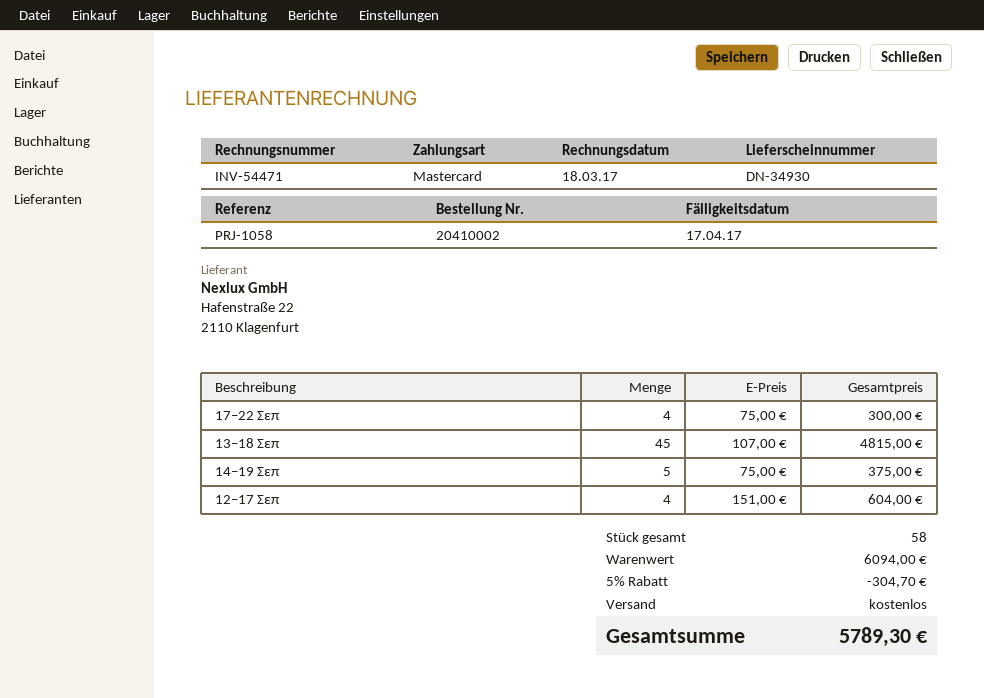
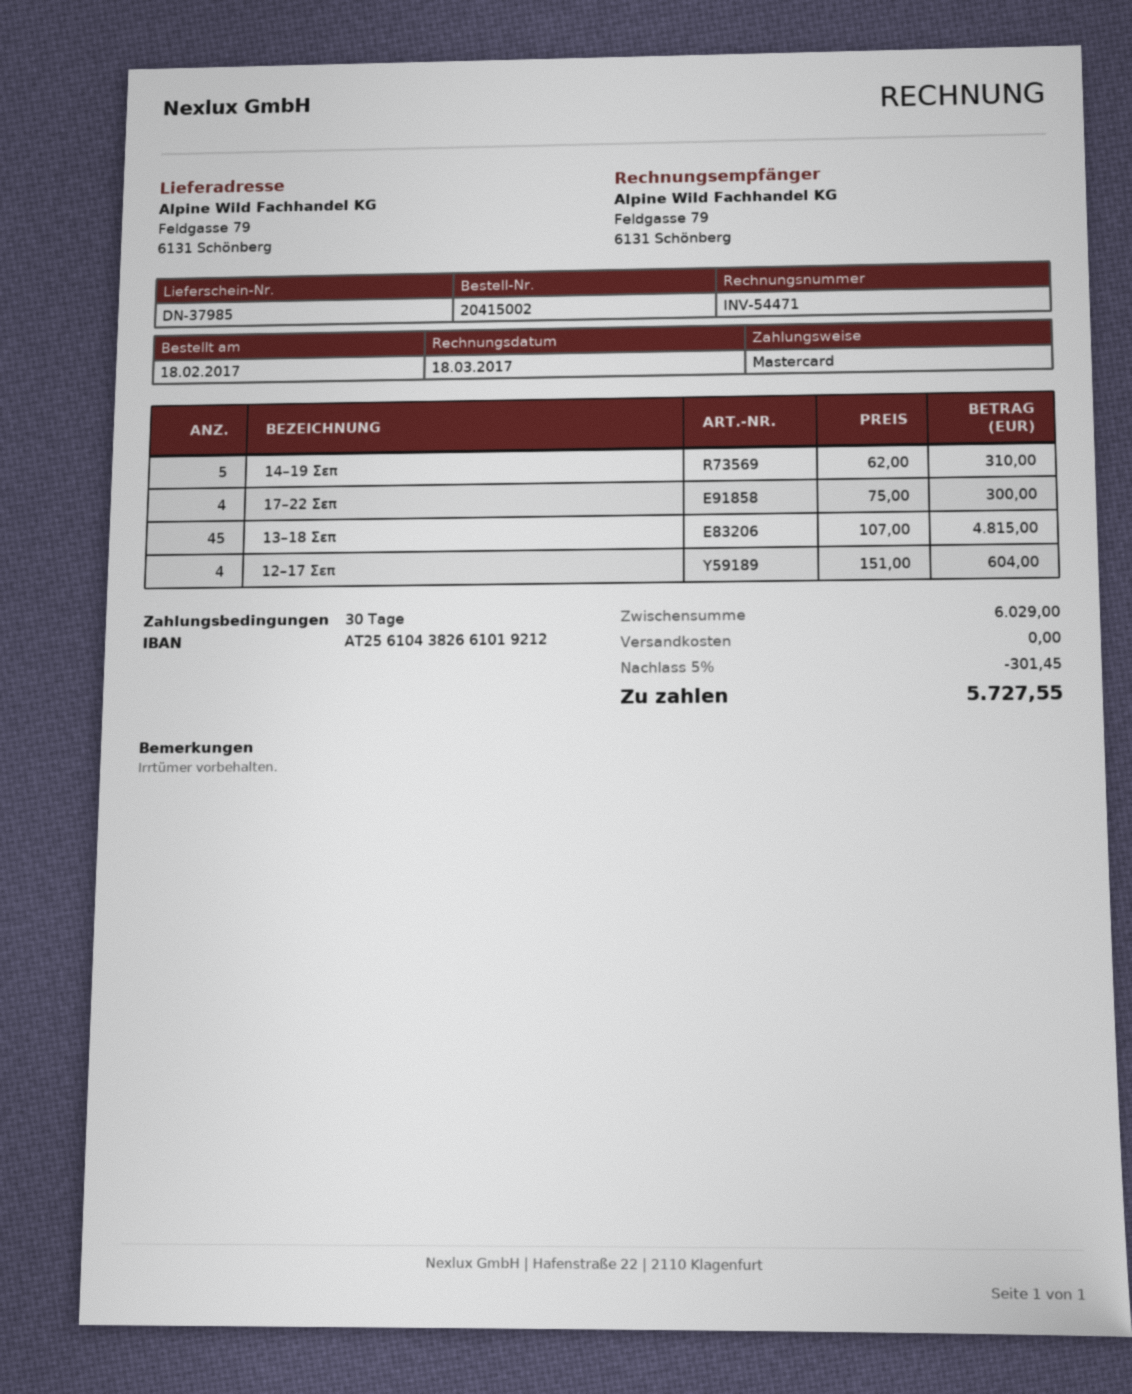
order number: 20410002 -> 20415002
delivery note number: DN-34930 -> DN-37985
14–19 Σεπ: 5 x 75.00 = 375.00 -> 5 x 62.00 = 310.00
subtotal: 6094.00 -> 6029.00
discount: 5% = 304.70 -> 5% = 301.45
total: 5789.30 -> 5727.55

